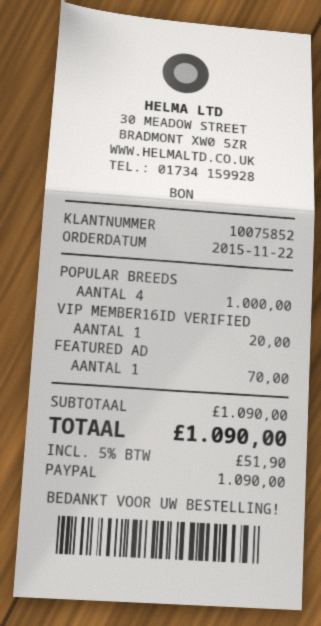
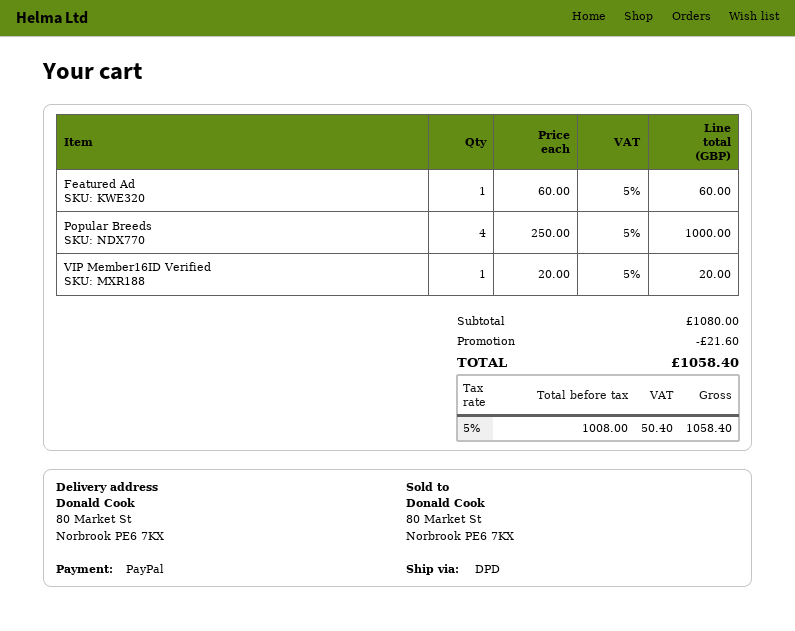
FEATURED AD: 1 for 70.00 -> 1 for 60.00
subtotal: 1090.00 -> 1080.00
discount: none -> 21.60
tax: 5% = 51.90 -> 5% = 50.40
total: 1090.00 -> 1058.40

